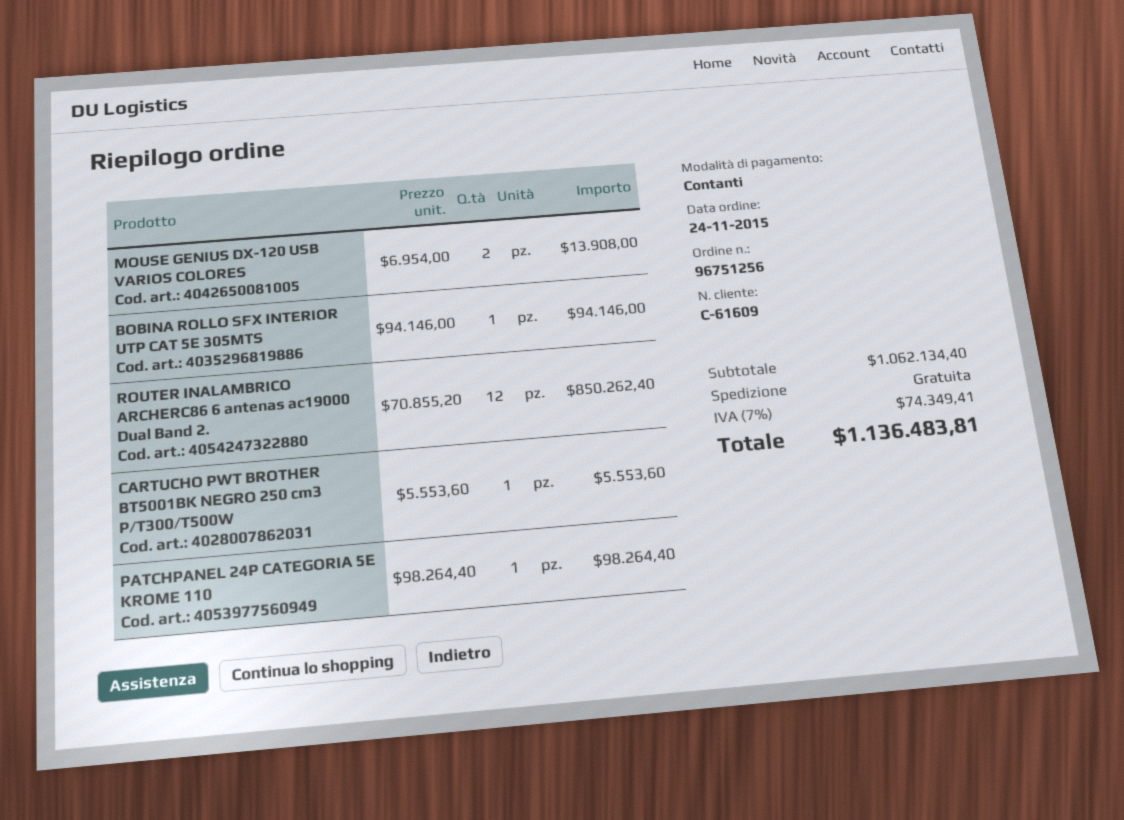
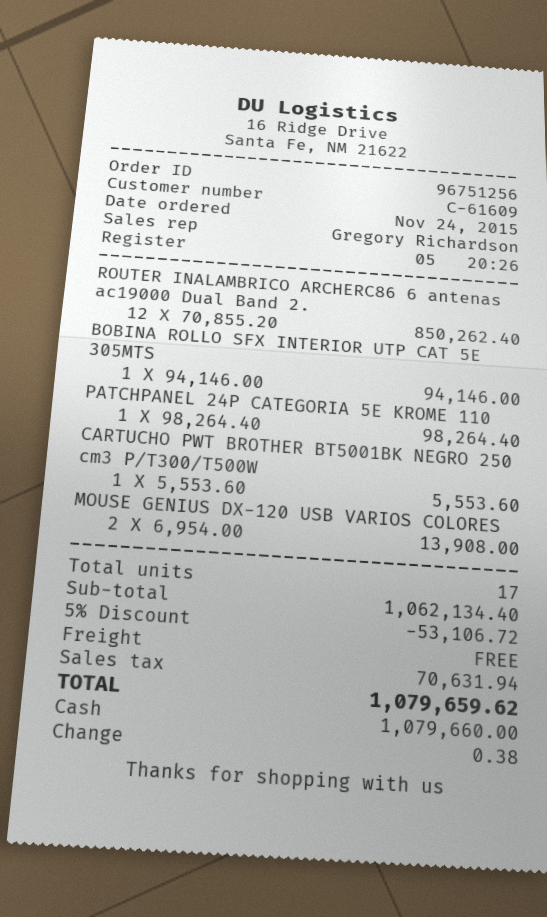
discount: none -> 5% = 53106.72
tax: 74349.41 -> 70631.94
total: 1136483.81 -> 1079659.62

